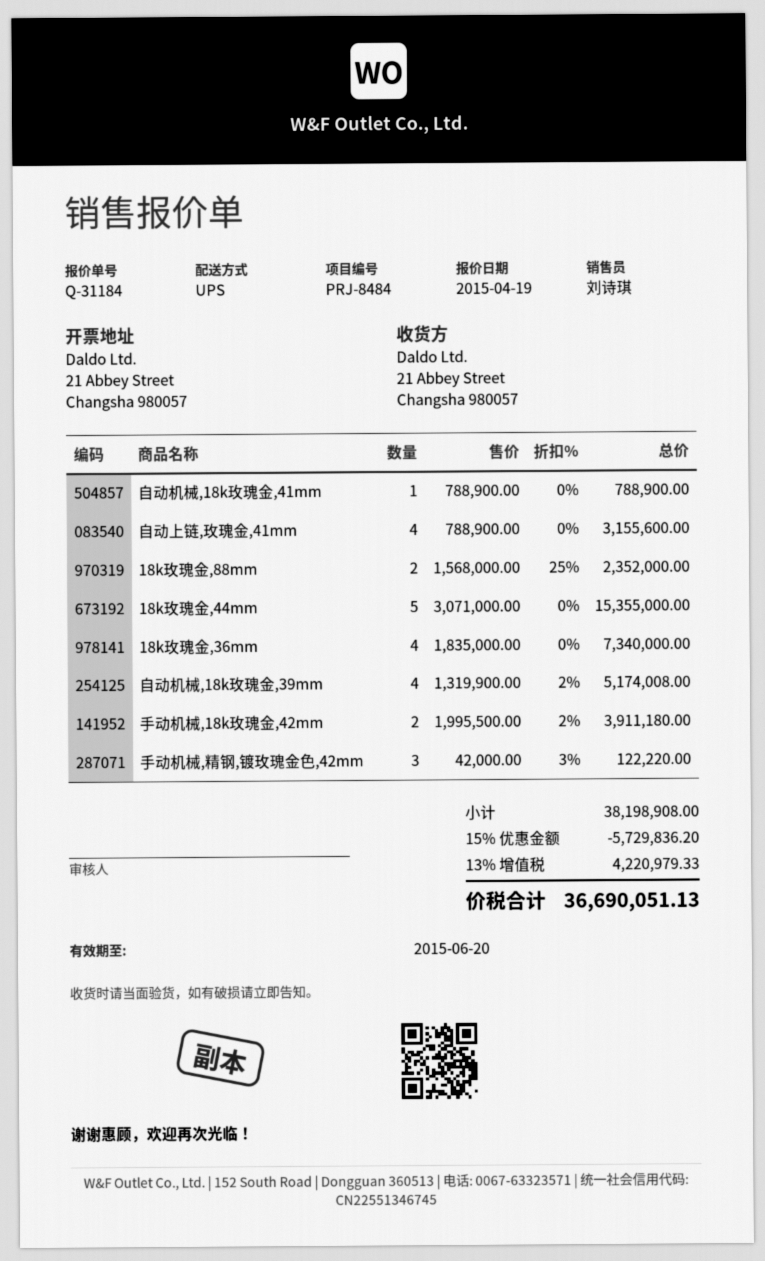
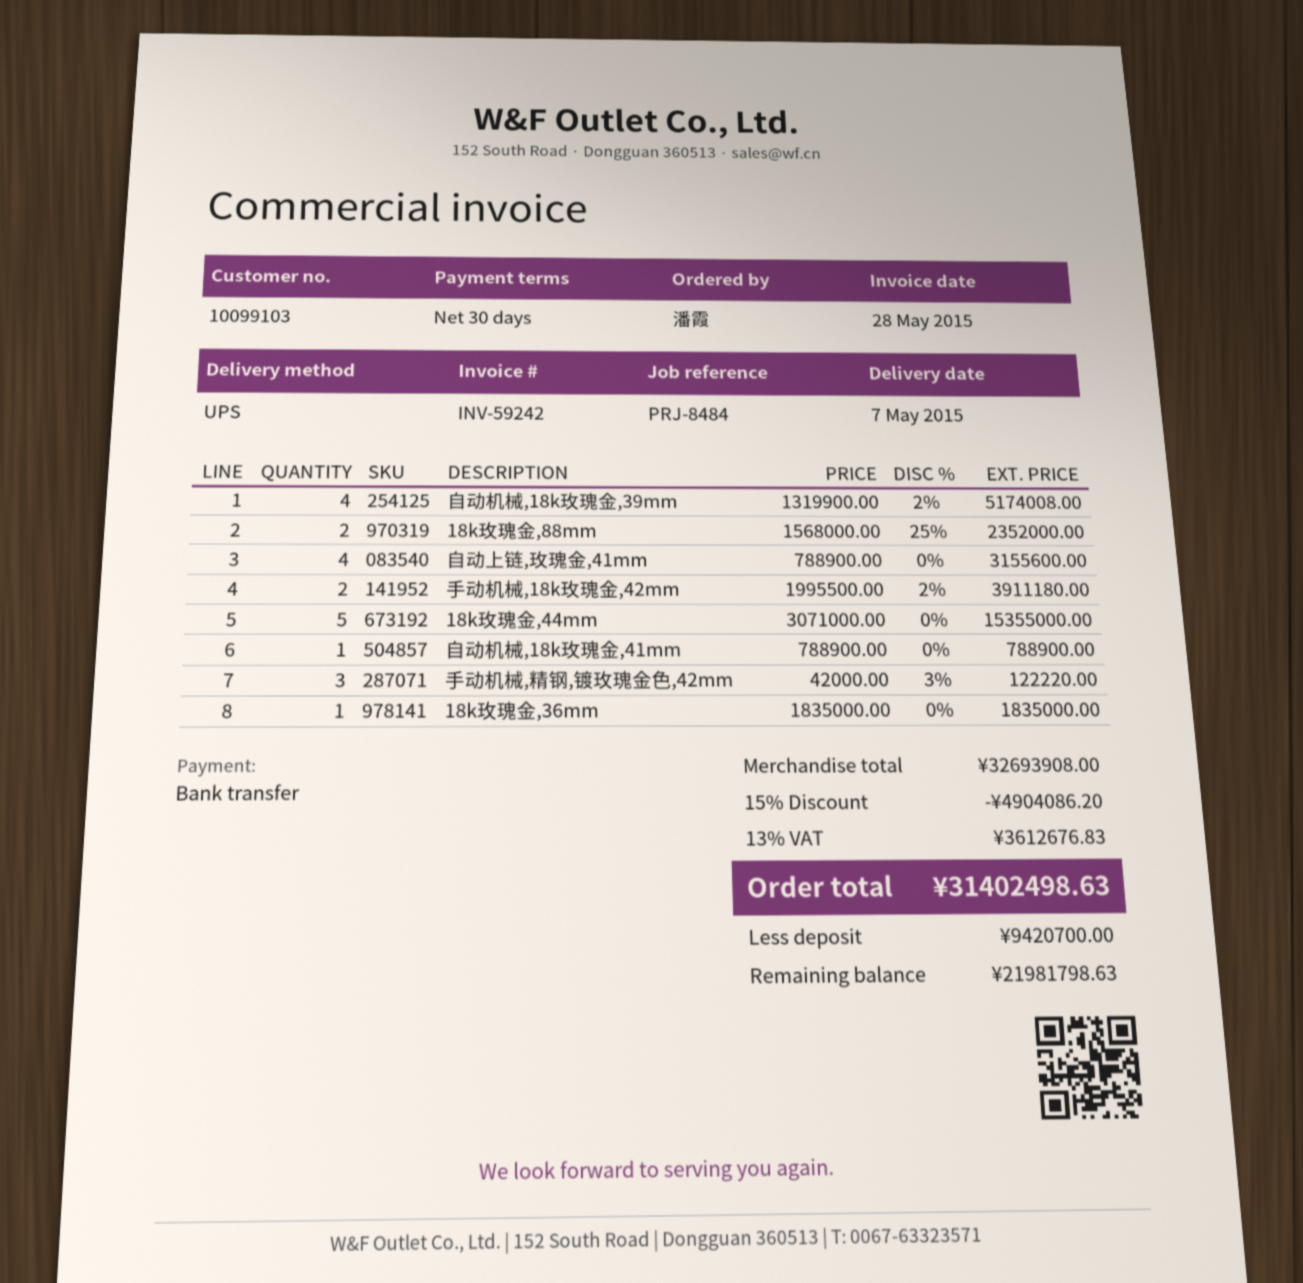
18k玫瑰金,36mm: 4 x 1835000.00 = 7340000.00 -> 1 x 1835000.00 = 1835000.00
subtotal: 38198908.00 -> 32693908.00
discount: 15% = 5729836.20 -> 15% = 4904086.20
tax: 13% = 4220979.33 -> 13% = 3612676.83
total: 36690051.13 -> 31402498.63

